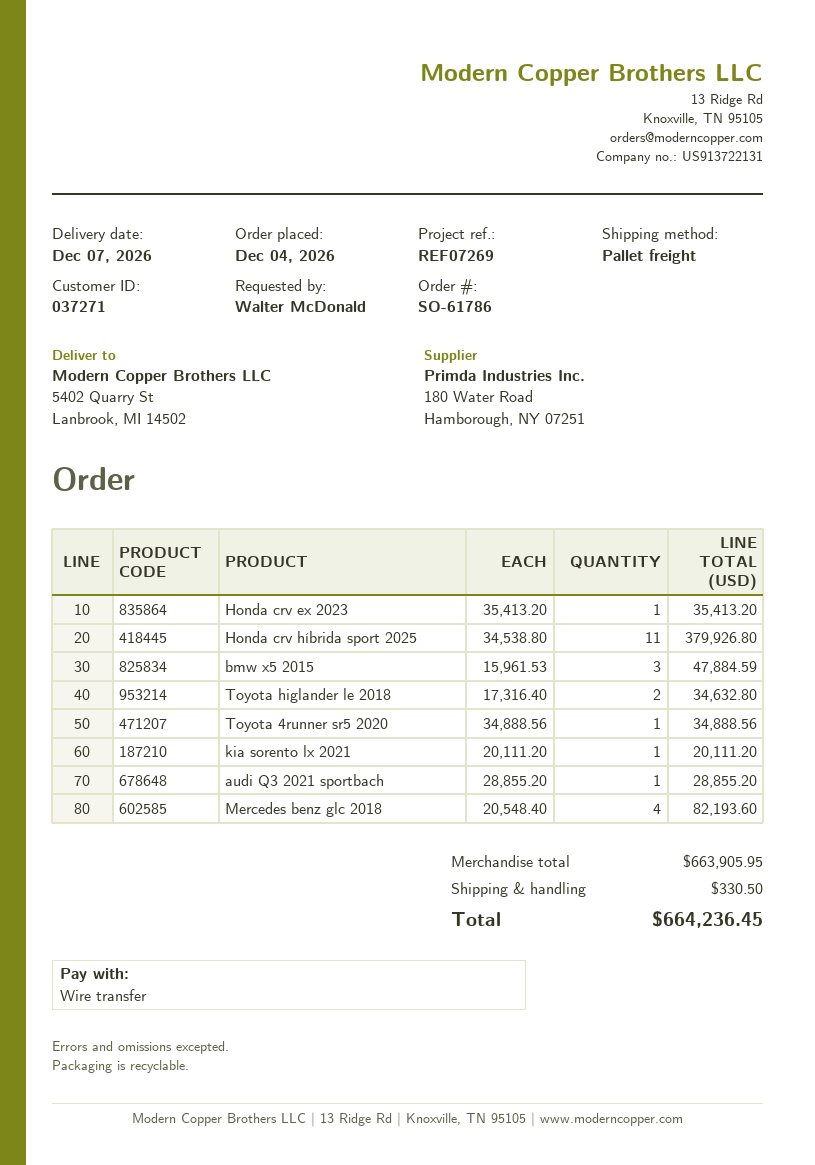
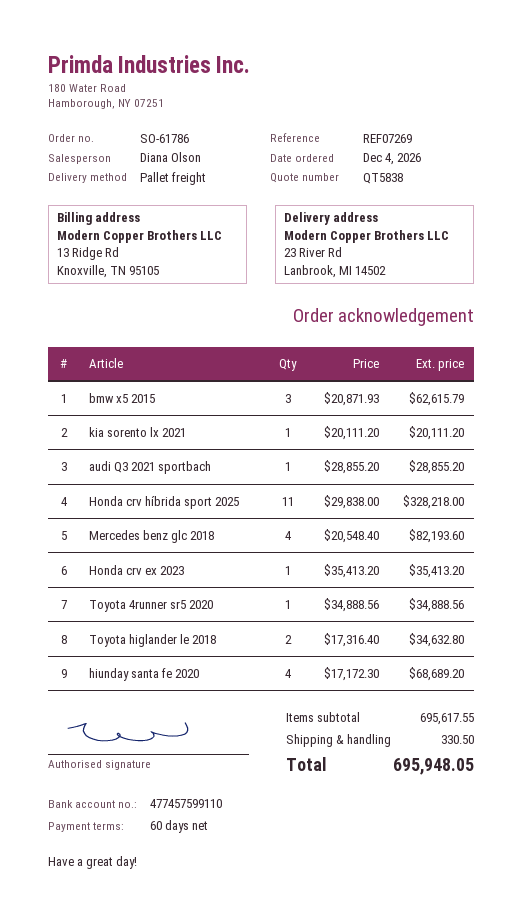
ship to: 5402 Quarry St, Lanbrook, MI 14502 -> 23 River Rd, Lanbrook, MI 14502
Honda crv híbrida sport 2025: 11 x 34538.80 = 379926.80 -> 11 x 29838.00 = 328218.00
bmw x5 2015: 3 x 15961.53 = 47884.59 -> 3 x 20871.93 = 62615.79
hiunday santa fe 2020: none -> 4 x 17172.30 = 68689.20
subtotal: 663905.95 -> 695617.55
total: 664236.45 -> 695948.05

